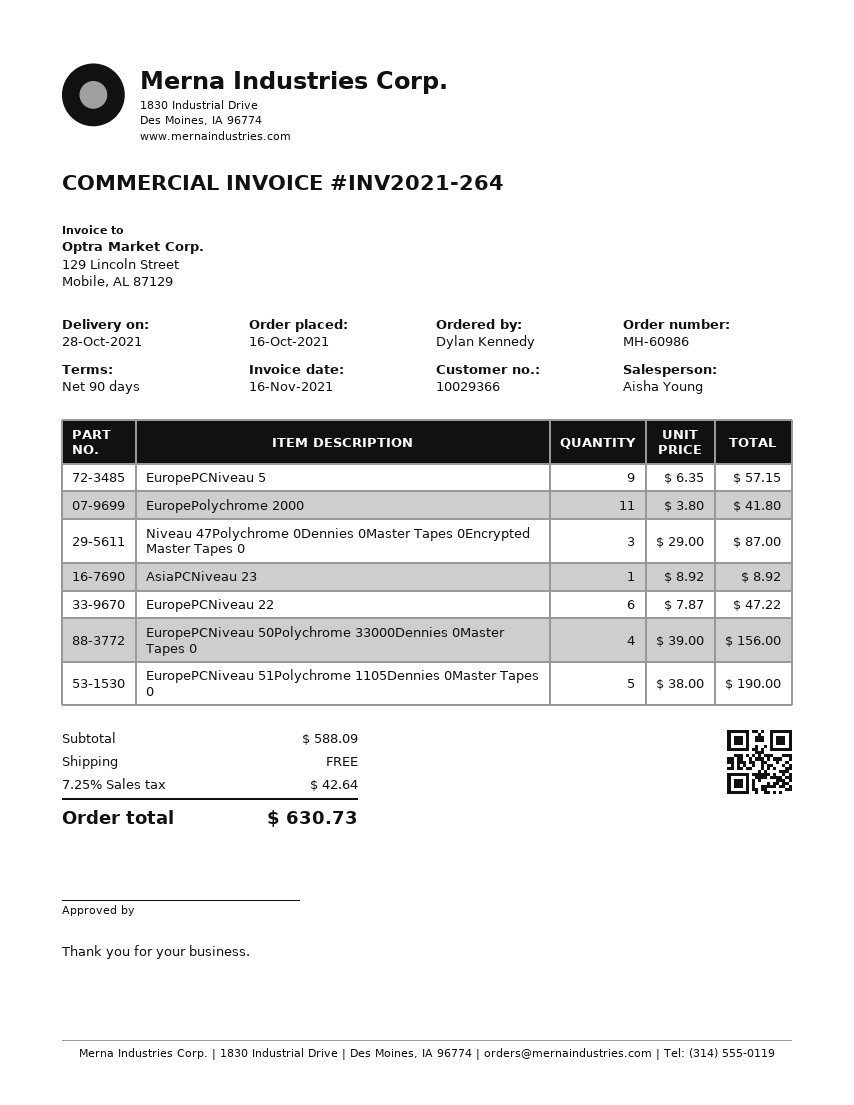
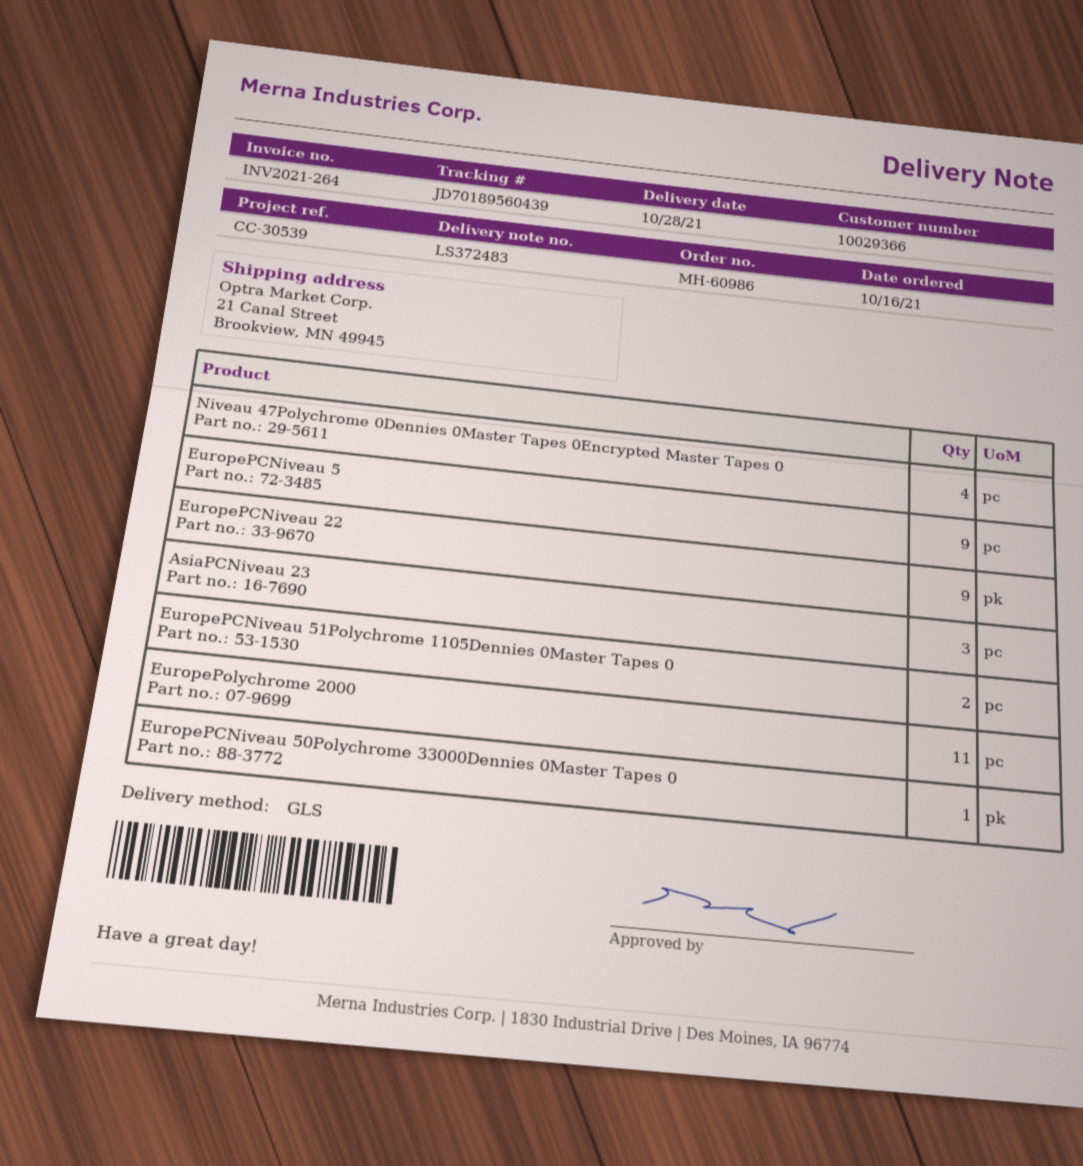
Niveau 47Polychrome 0Dennies 0Master Tapes 0Encrypted Master Tapes 0: 3 -> 4
AsiaPCNiveau 23: 1 -> 3
EuropePCNiveau 22: 6 -> 9
EuropePCNiveau 50Polychrome 33000Dennies 0Master Tapes 0: 4 -> 1
EuropePCNiveau 51Polychrome 1105Dennies 0Master Tapes 0: 5 -> 2

